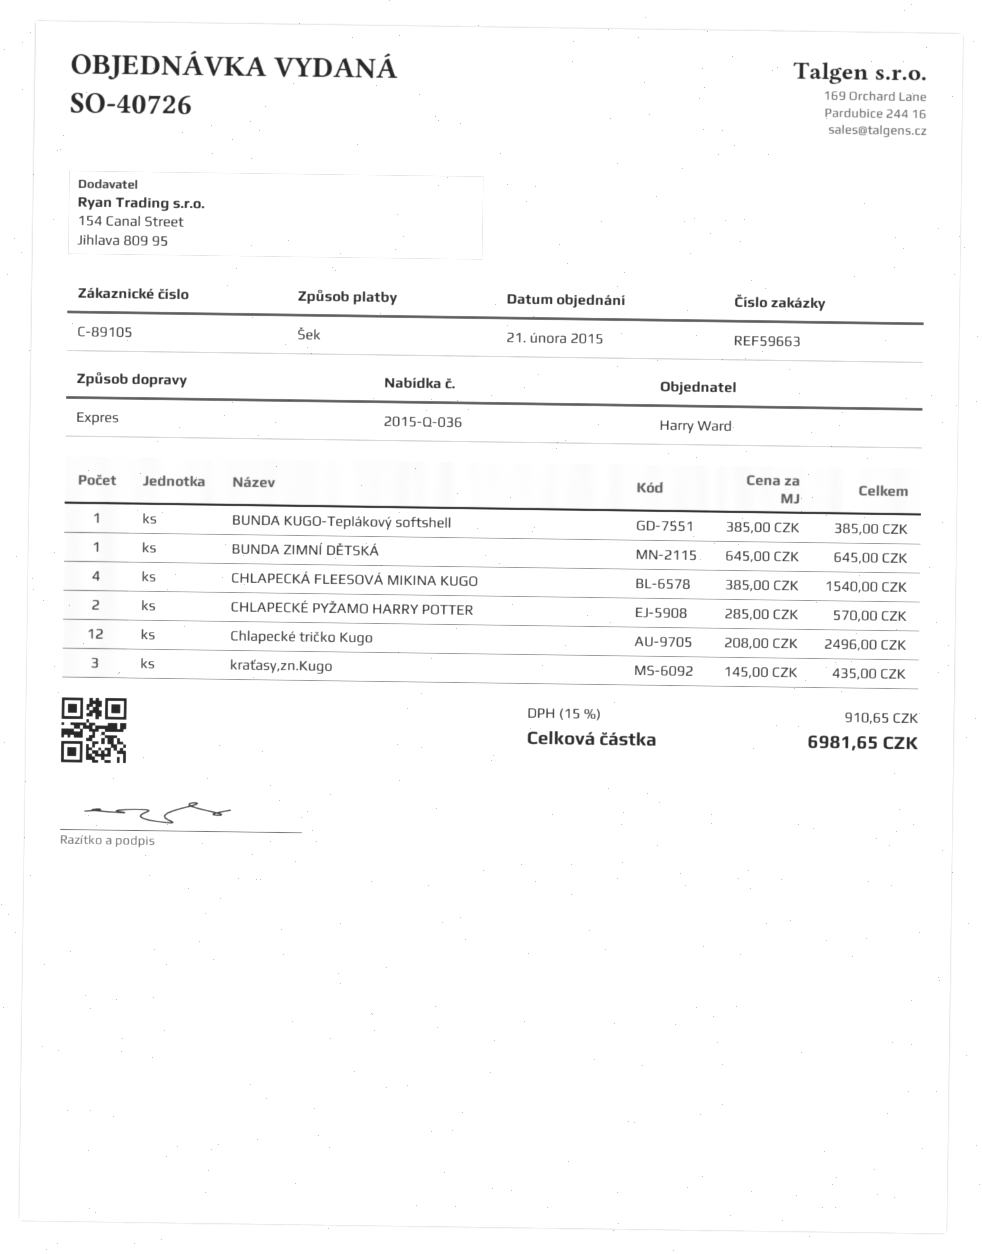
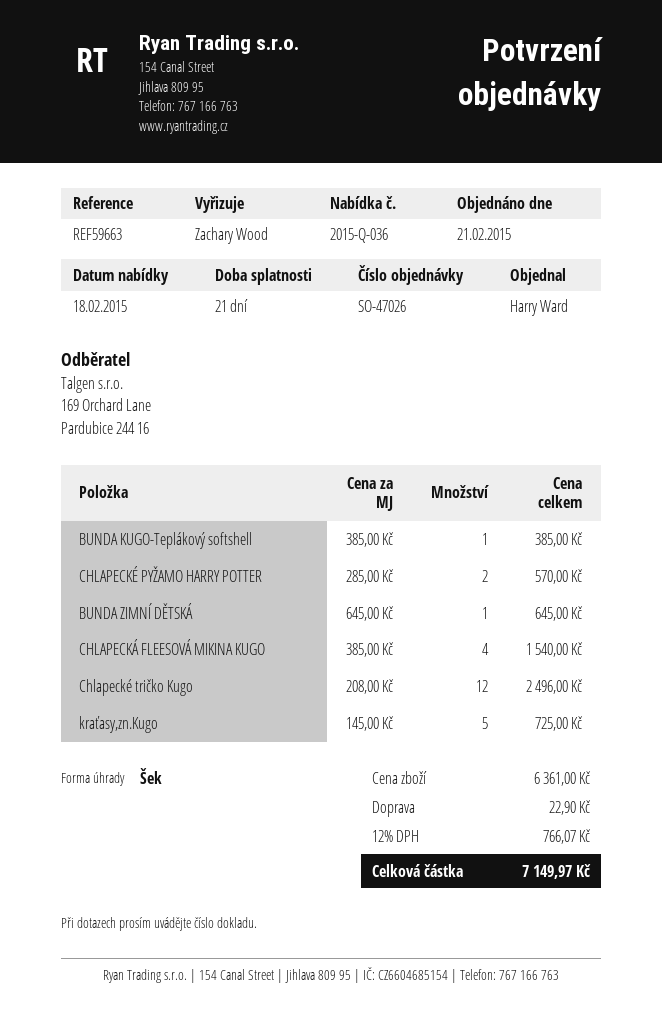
order number: SO-40726 -> SO-47026
kraťasy,zn.Kugo: 3 x 145.00 = 435.00 -> 5 x 145.00 = 725.00
shipping: none -> 22.90
tax: 15% = 910.65 -> 12% = 766.07
total: 6981.65 -> 7149.97

